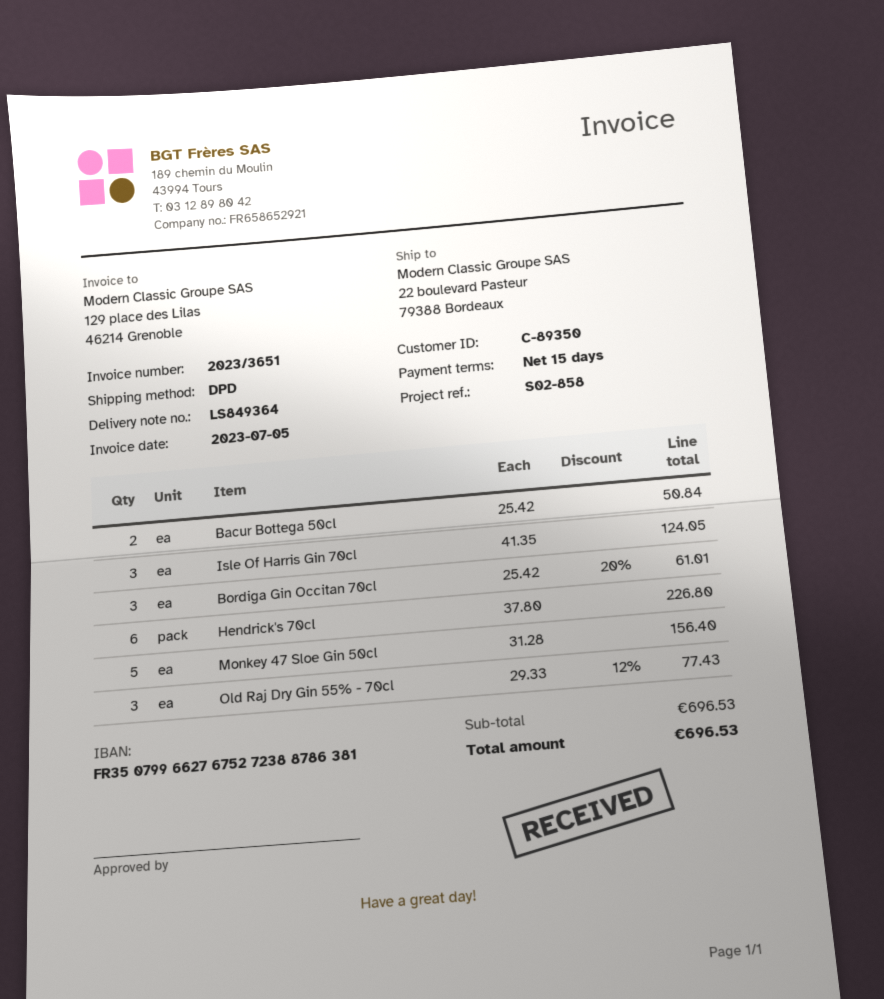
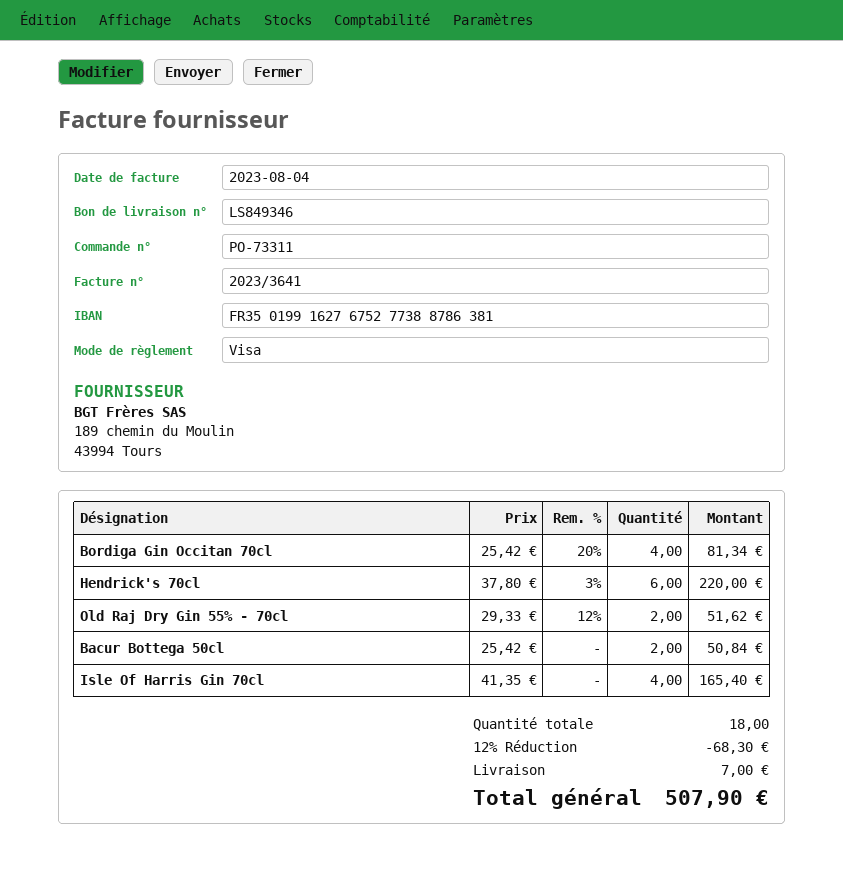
delivery note number: LS849364 -> LS849346
invoice number: 2023/3651 -> 2023/3641
invoice date: 2023-07-05 -> 2023-08-04
bank account: FR3507996627675272388786381 -> FR3501991627675277388786381
Isle Of Harris Gin 70cl: 3 x 41.35 = 124.05 -> 4 x 41.35 = 165.40
Bordiga Gin Occitan 70cl: 3 x 25.42 - 20% = 61.01 -> 4 x 25.42 - 20% = 81.34
Hendrick's 70cl: 6 x 37.80 = 226.80 -> 6 x 37.80 - 3% = 220.00
Monkey 47 Sloe Gin 50cl: 5 x 31.28 = 156.40 -> none
Old Raj Dry Gin 55% - 70cl: 3 x 29.33 - 12% = 77.43 -> 2 x 29.33 - 12% = 51.62
discount: none -> 12% = 68.30
shipping: none -> 7.00
total: 696.53 -> 507.90

